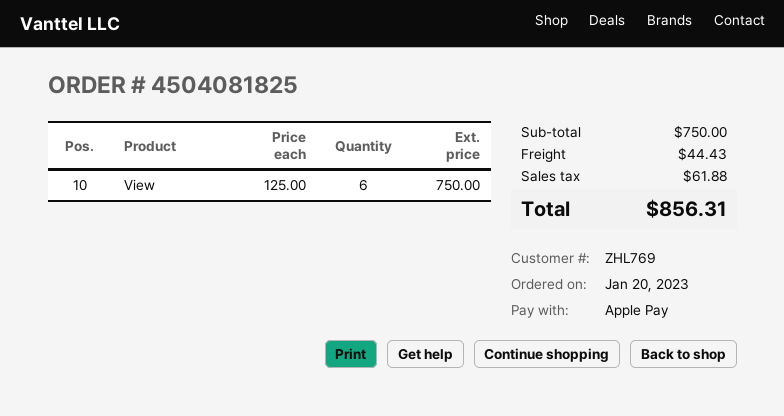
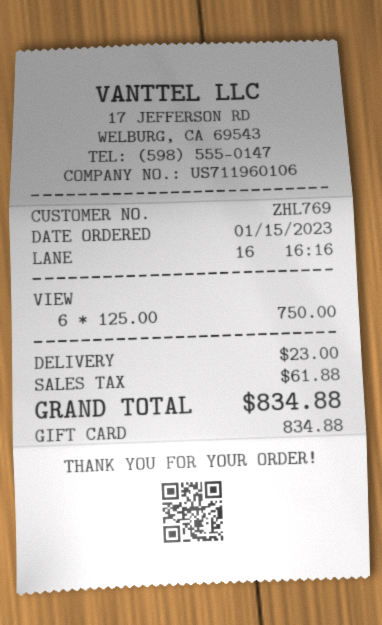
order date: 2023-01-20 -> 2023-01-15
payment method: Apple Pay -> gift card
shipping: 44.43 -> 23.00
total: 856.31 -> 834.88

